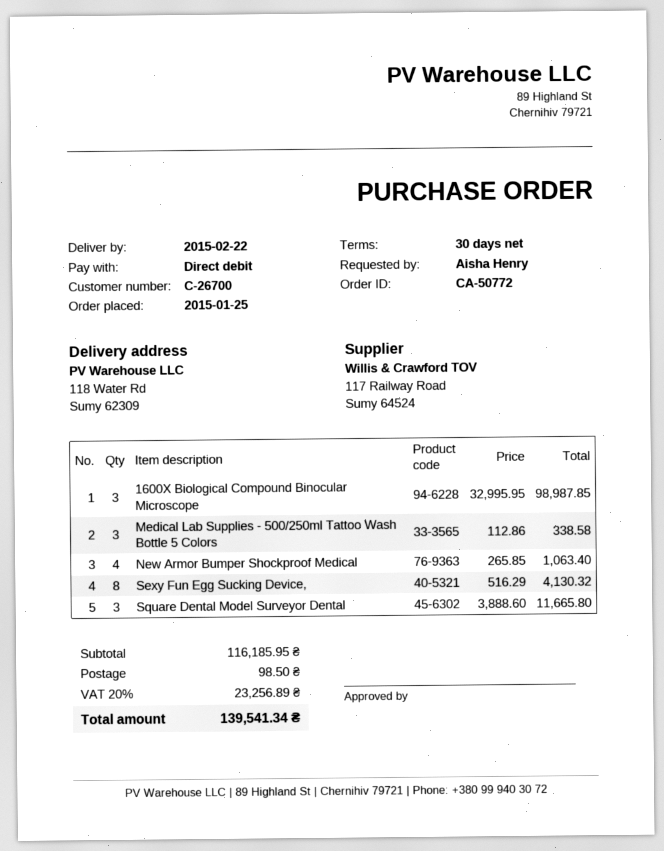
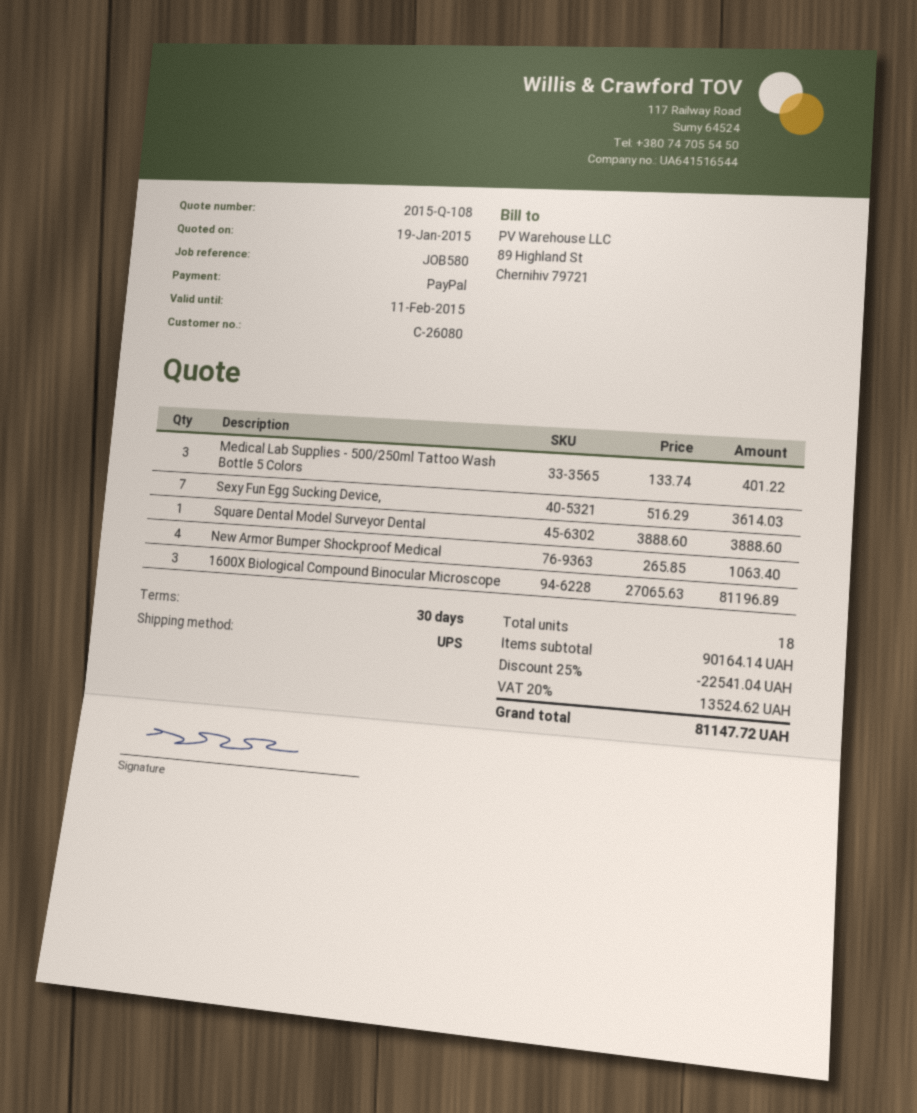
customer number: C-26700 -> C-26080
payment method: direct debit -> PayPal
1600X Biological Compound Binocular Microscope: 3 x 32995.95 = 98987.85 -> 3 x 27065.63 = 81196.89
Medical Lab Supplies - 500/250ml Tattoo Wash Bottle 5 Colors: 3 x 112.86 = 338.58 -> 3 x 133.74 = 401.22
Sexy Fun Egg Sucking Device,: 8 x 516.29 = 4130.32 -> 7 x 516.29 = 3614.03
Square Dental Model Surveyor Dental: 3 x 3888.60 = 11665.80 -> 1 x 3888.60 = 3888.60
subtotal: 116185.95 -> 90164.14
discount: none -> 25% = 22541.04
shipping: 98.50 -> none
tax: 20% = 23256.89 -> 20% = 13524.62
total: 139541.34 -> 81147.72

